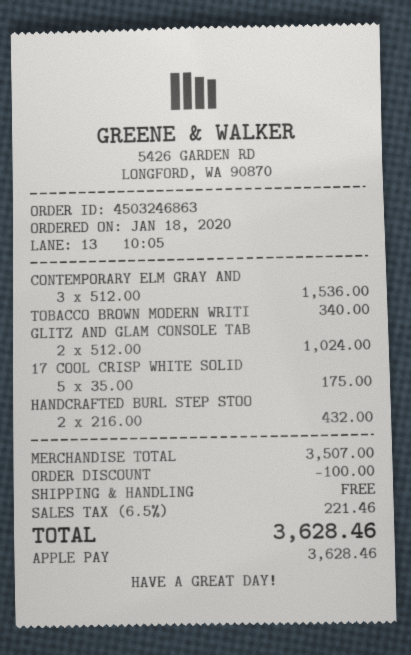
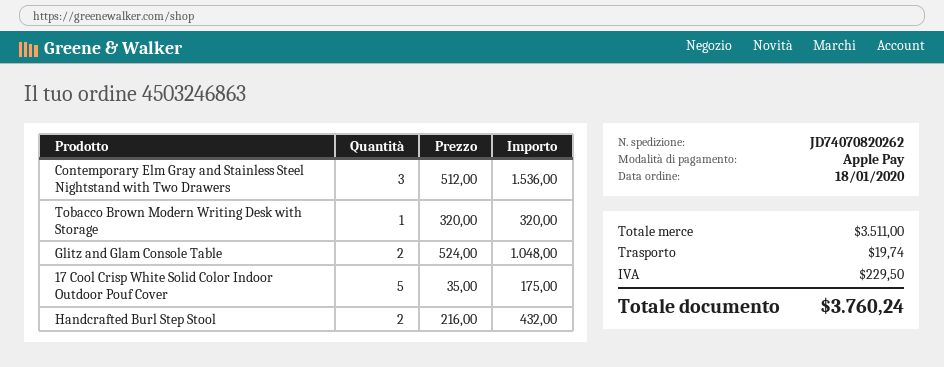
TOBACCO BROWN MODERN WRITI: 1 x 340.00 = 340.00 -> 1 x 320.00 = 320.00
GLITZ AND GLAM CONSOLE TAB: 2 x 512.00 = 1024.00 -> 2 x 524.00 = 1048.00
subtotal: 3507.00 -> 3511.00
discount: 100.00 -> none
shipping: 0.00 -> 19.74
tax: 221.46 -> 229.50
total: 3628.46 -> 3760.24

